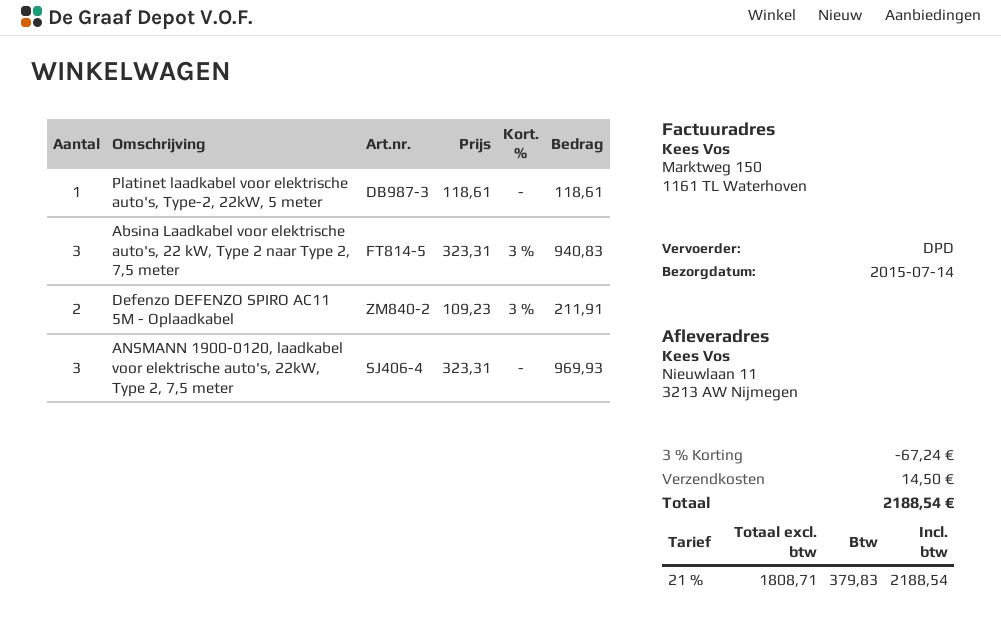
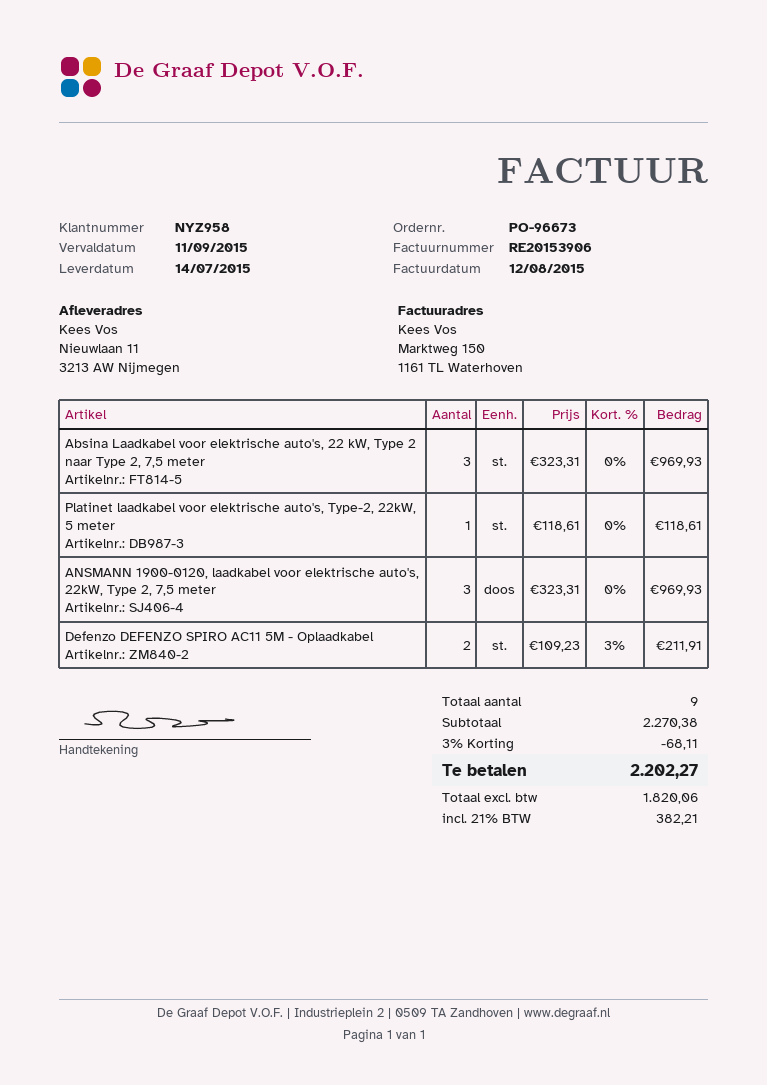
Absina Laadkabel voor elektrische auto's, 22 kW, Type 2 naar Type 2, 7,5 meter: 3 x 323.31 - 3% = 940.83 -> 3 x 323.31 = 969.93
discount: 3% = 67.24 -> 3% = 68.11
shipping: 14.50 -> none
net: 1808.71 -> 1820.06
tax: 21% = 379.83 -> 21% = 382.21
total: 2188.54 -> 2202.27

